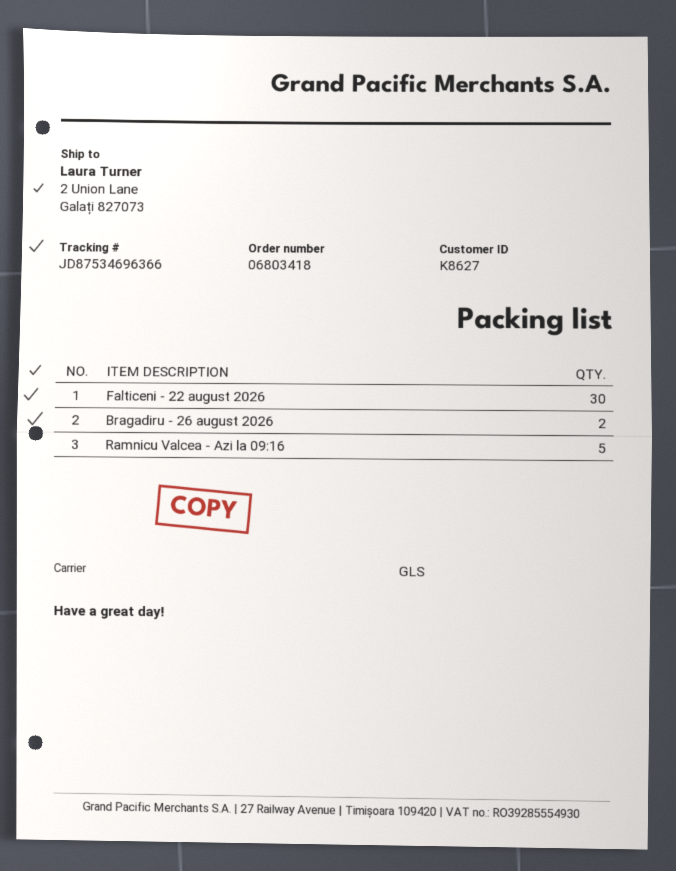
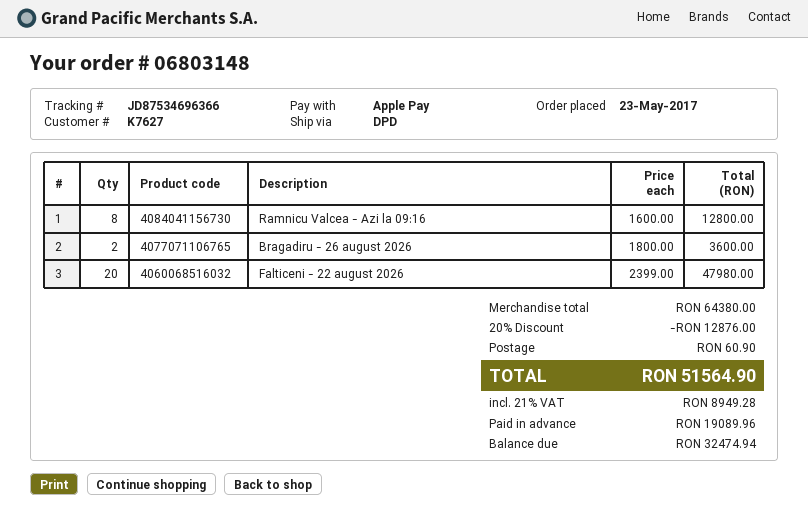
order number: 06803418 -> 06803148
customer number: K8627 -> K7627
shipping method: GLS -> DPD
Falticeni - 22 august 2026: 30 -> 20
Ramnicu Valcea - Azi la 09:16: 5 -> 8

